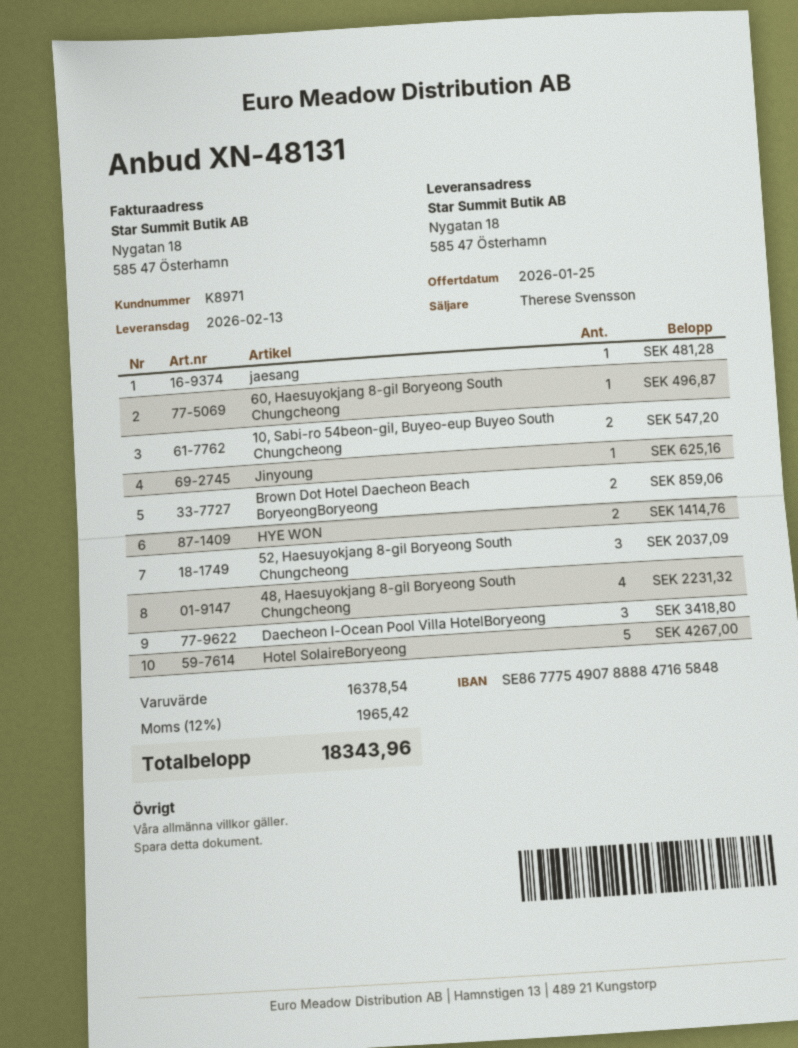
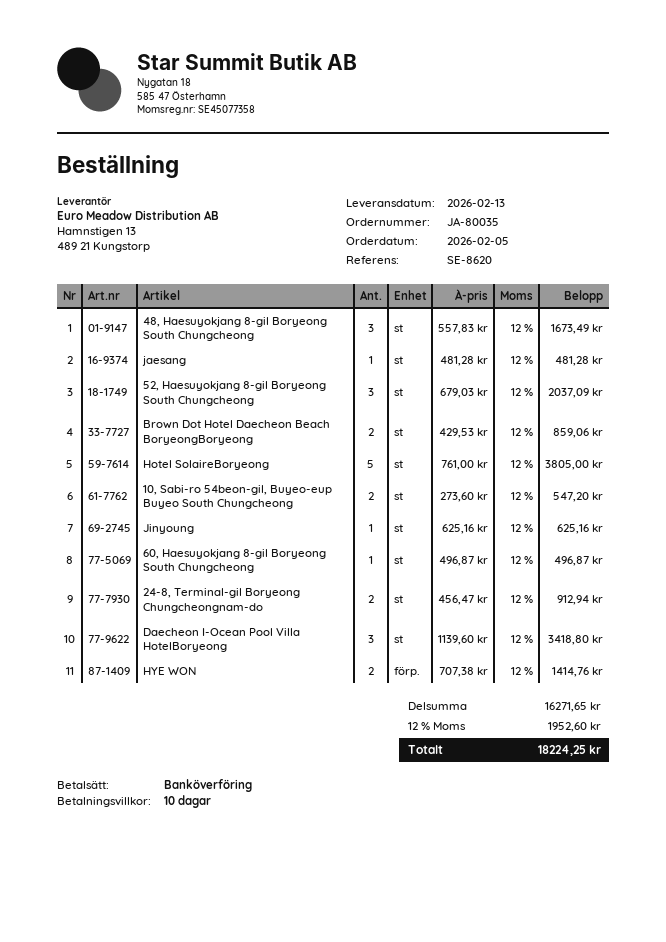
48, Haesuyokjang 8-gil Boryeong South Chungcheong: 4 for 2231.32 -> 3 for 1673.49
Hotel SolaireBoryeong: 5 for 4267.00 -> 5 for 3805.00
24-8, Terminal-gil Boryeong Chungcheongnam-do: none -> 2 for 912.94
subtotal: 16378.54 -> 16271.65
tax: 12% = 1965.42 -> 12% = 1952.60
total: 18343.96 -> 18224.25

